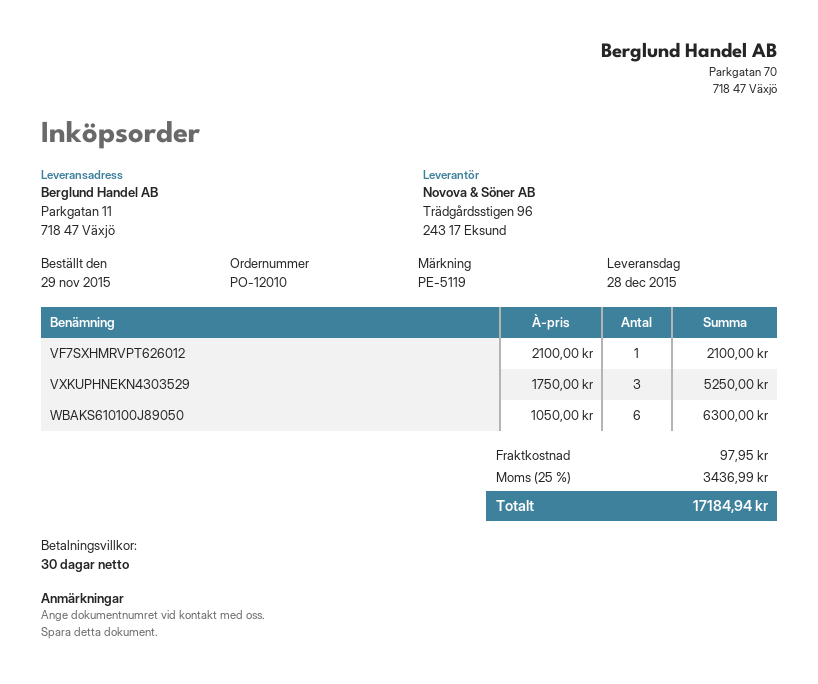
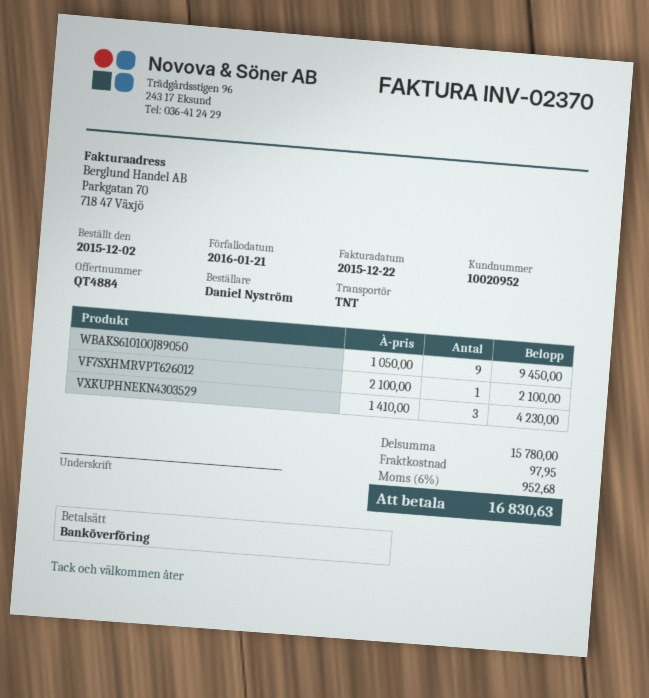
order date: 2015-11-29 -> 2015-12-02
VXKUPHNEKN4303529: 3 x 1750.00 = 5250.00 -> 3 x 1410.00 = 4230.00
WBAKS610100J89050: 6 x 1050.00 = 6300.00 -> 9 x 1050.00 = 9450.00
tax: 25% = 3436.99 -> 6% = 952.68
total: 17184.94 -> 16830.63

